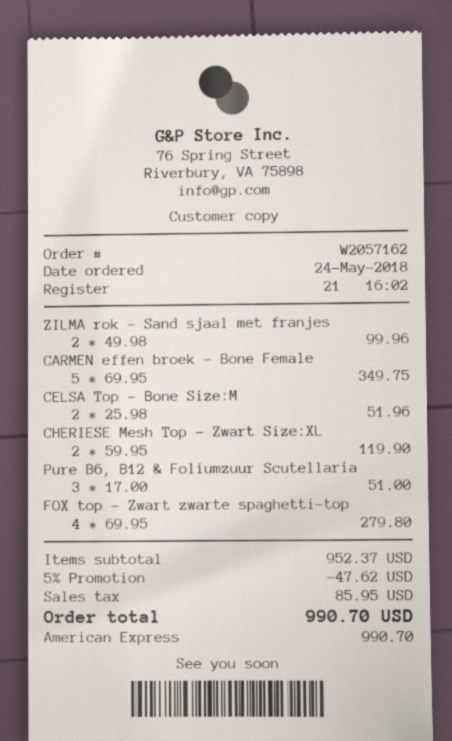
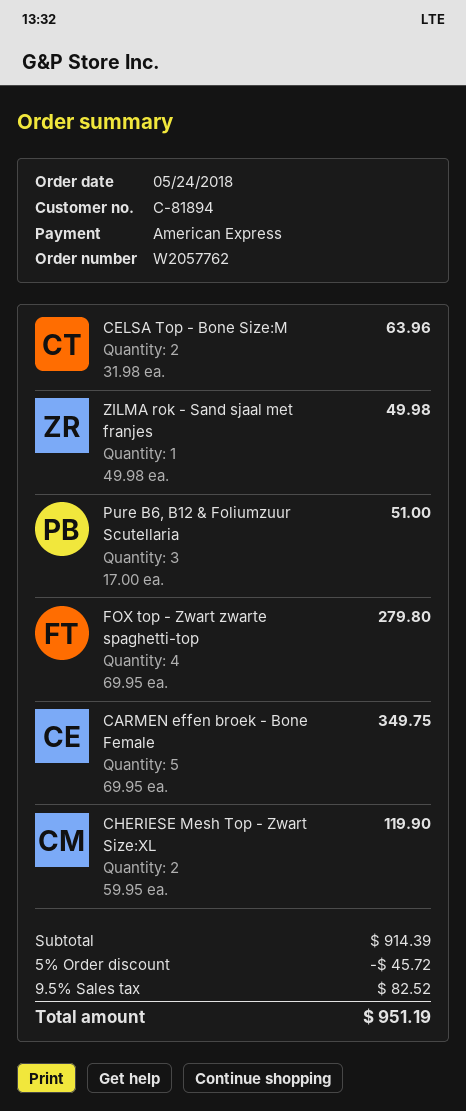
order number: W2057162 -> W2057762
ZILMA rok - Sand sjaal met franjes: 2 x 49.98 = 99.96 -> 1 x 49.98 = 49.98
CELSA Top - Bone Size:M: 2 x 25.98 = 51.96 -> 2 x 31.98 = 63.96
subtotal: 952.37 -> 914.39
discount: 5% = 47.62 -> 5% = 45.72
tax: 85.95 -> 82.52
total: 990.70 -> 951.19

